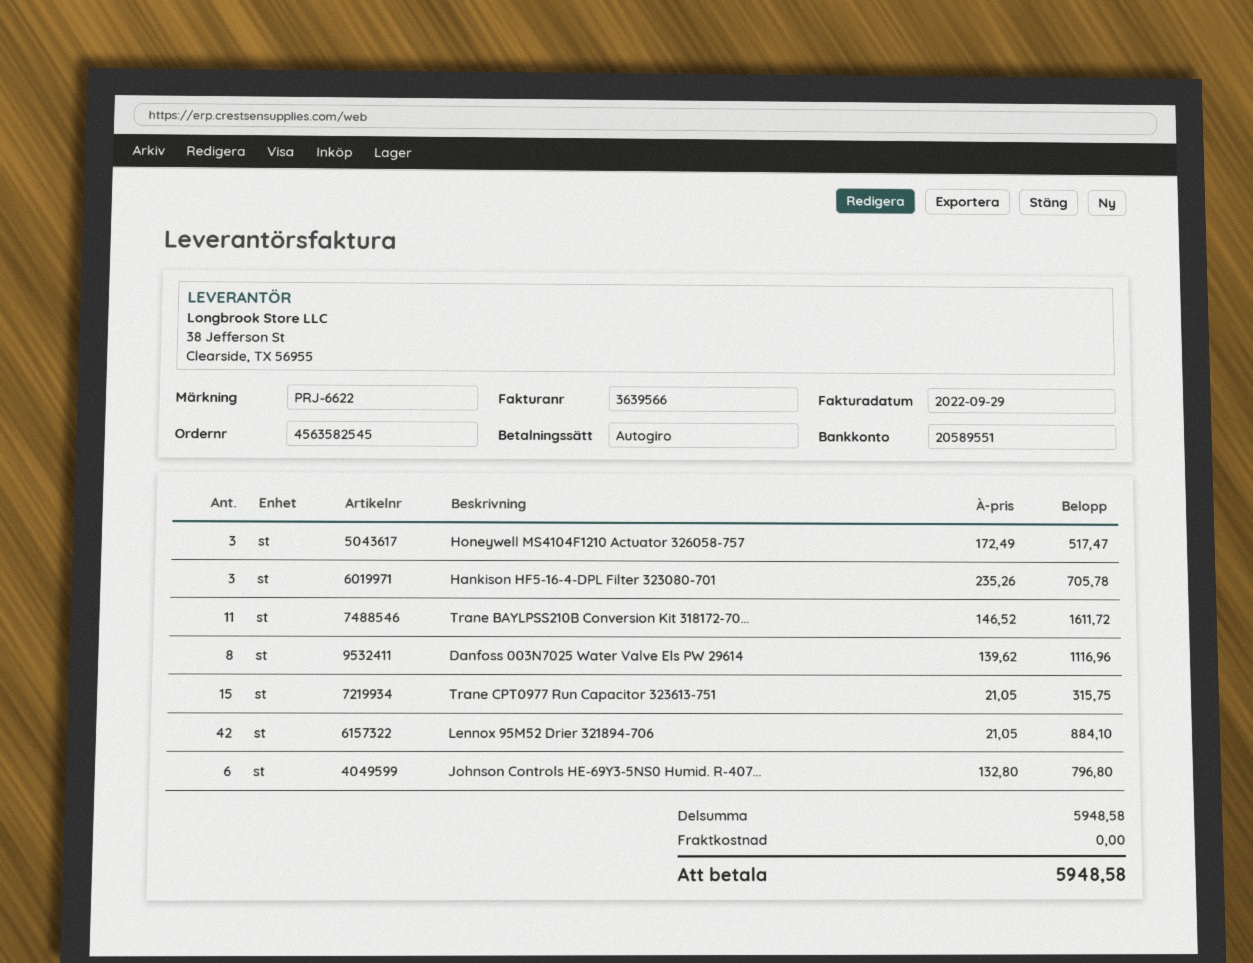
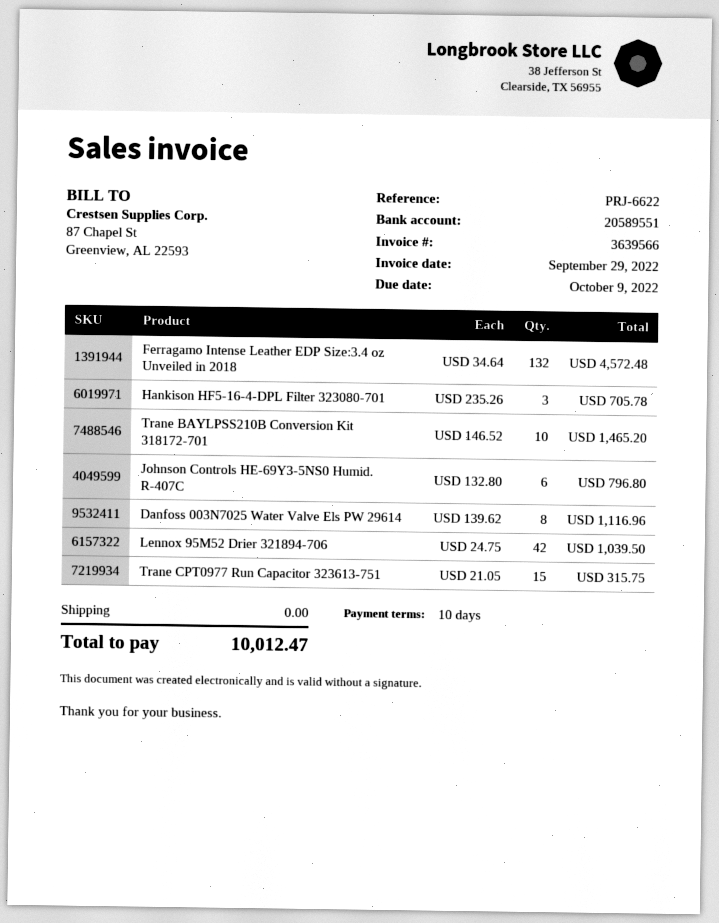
Honeywell MS4104F1210 Actuator 326058-757: 3 x 172.49 = 517.47 -> none
Trane BAYLPSS210B Conversion Kit 318172-70...: 11 x 146.52 = 1611.72 -> 10 x 146.52 = 1465.20
Lennox 95M52 Drier 321894-706: 42 x 21.05 = 884.10 -> 42 x 24.75 = 1039.50
Ferragamo Intense Leather EDP Size:3.4 oz Unveiled in 2018: none -> 132 x 34.64 = 4572.48
total: 5948.58 -> 10012.47

